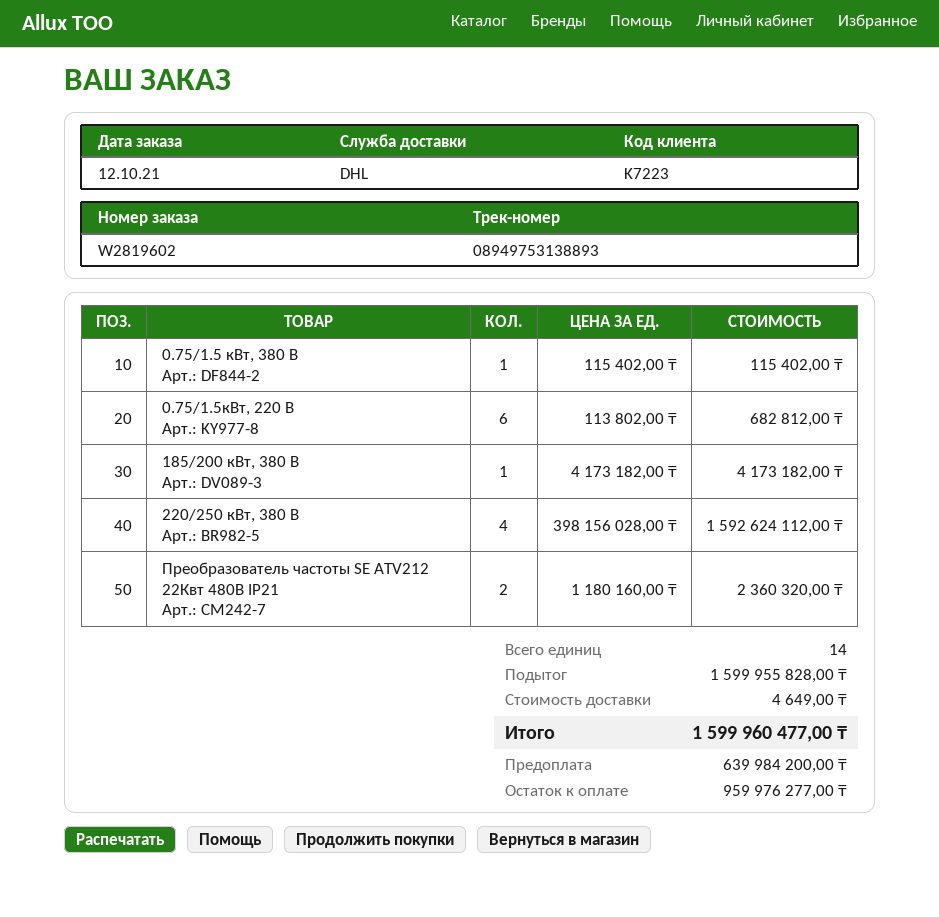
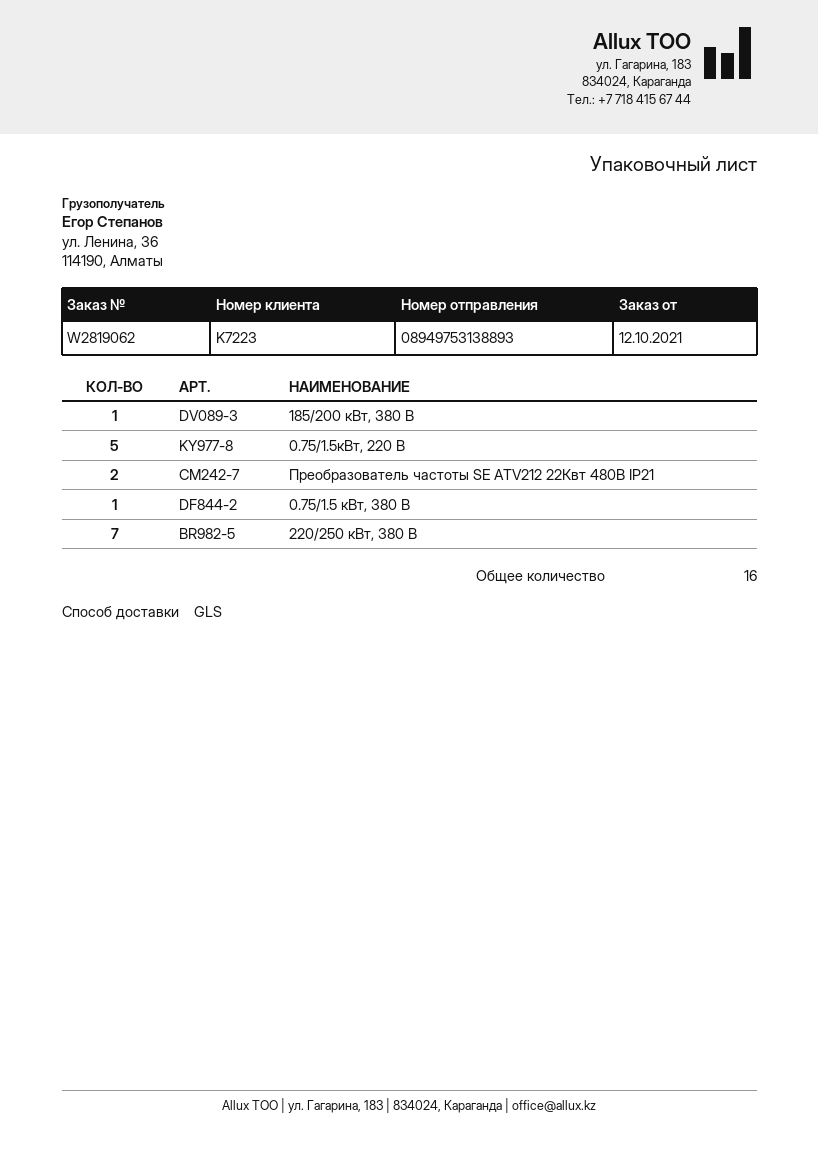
order number: W2819602 -> W2819062
shipping method: DHL -> GLS
0.75/1.5кВт, 220 В: 6 -> 5
220/250 кВт, 380 В: 4 -> 7
total quantity: 14 -> 16

